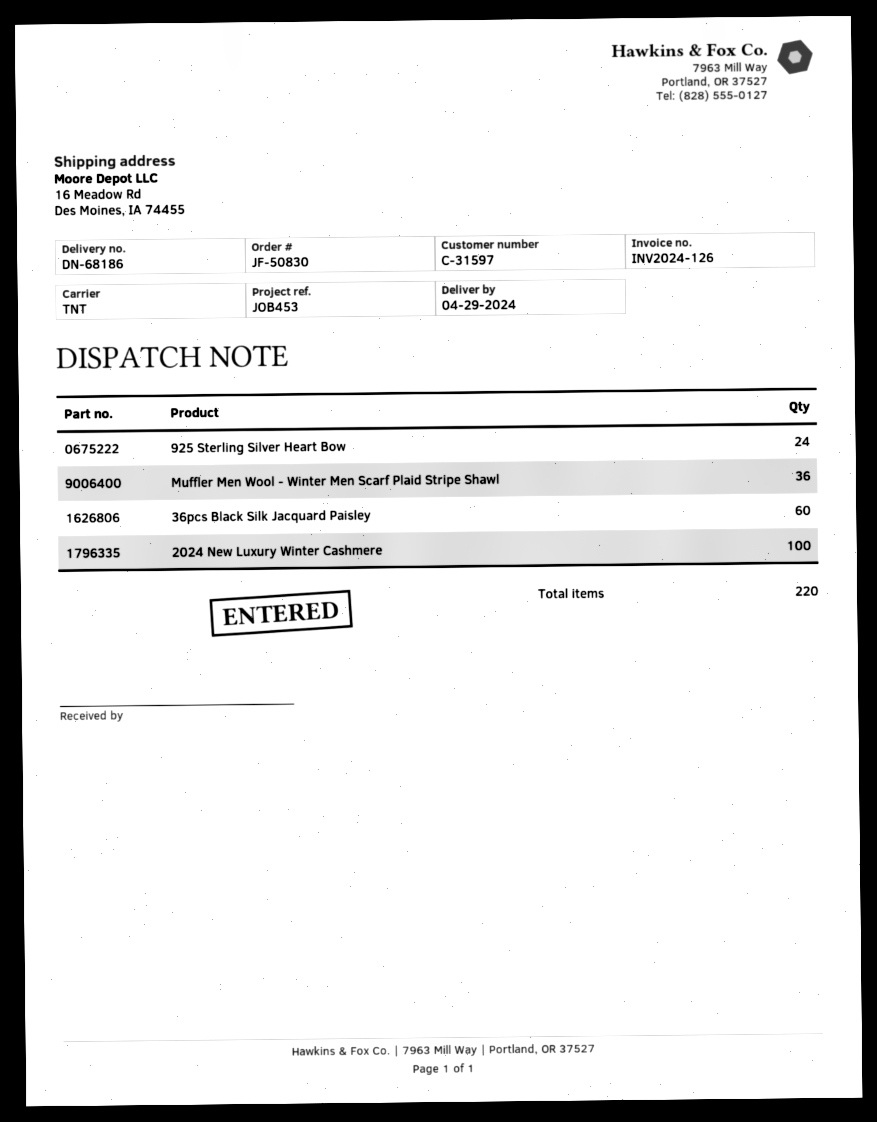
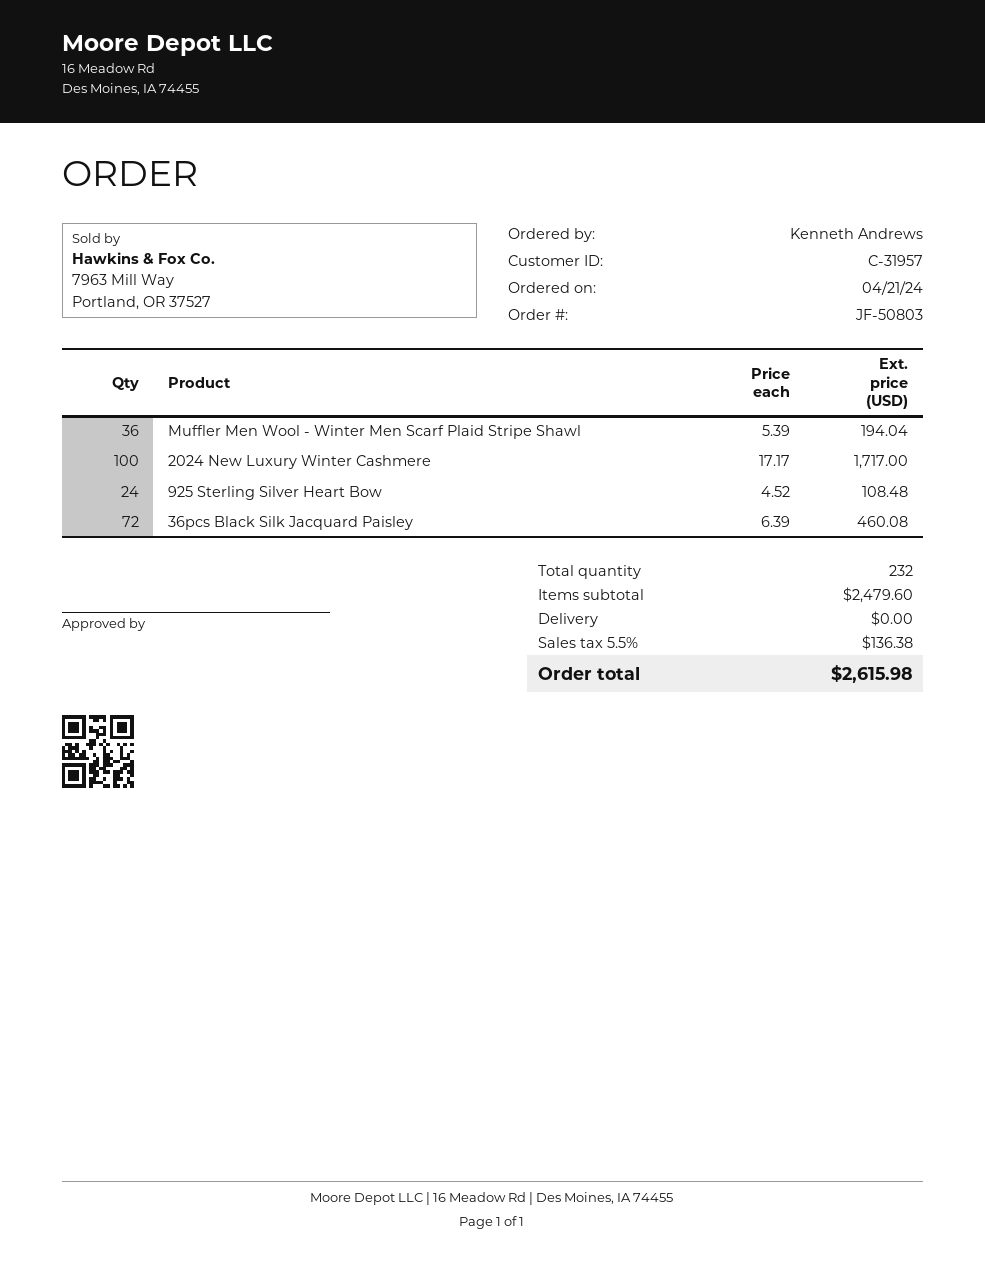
order number: JF-50830 -> JF-50803
customer number: C-31597 -> C-31957
36pcs Black Silk Jacquard Paisley: 60 -> 72
total quantity: 220 -> 232

